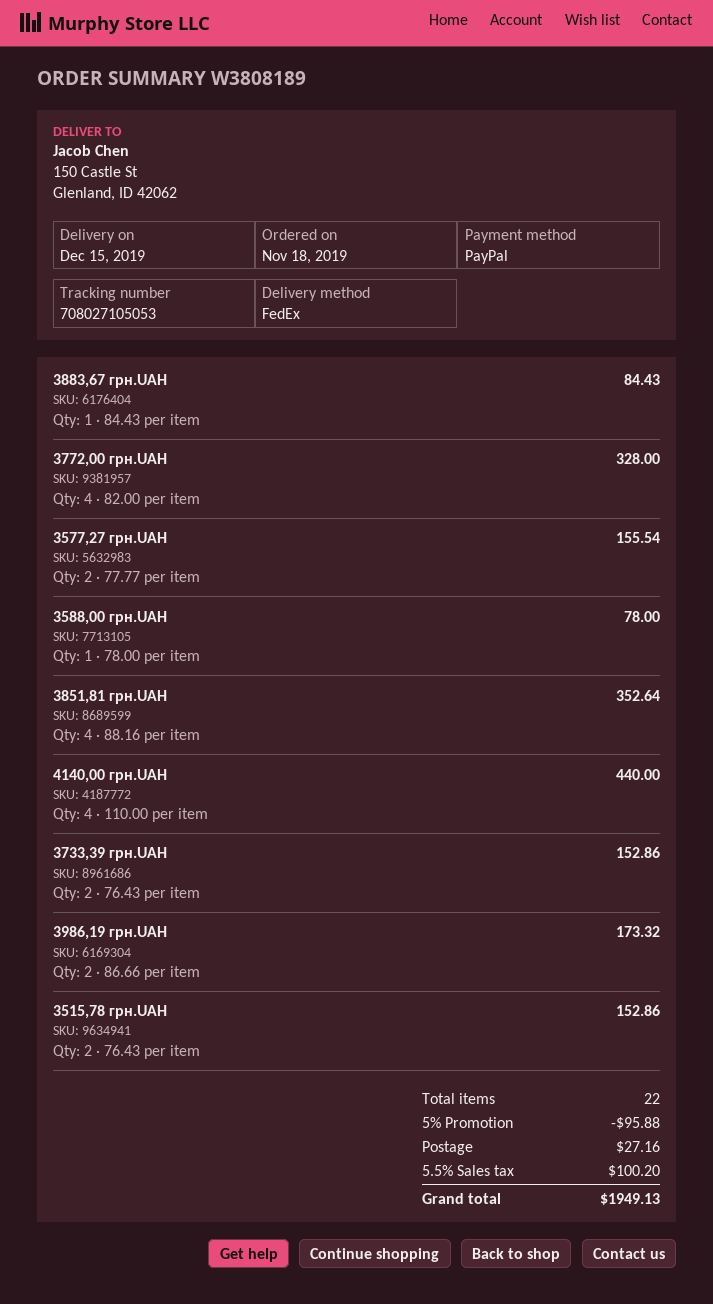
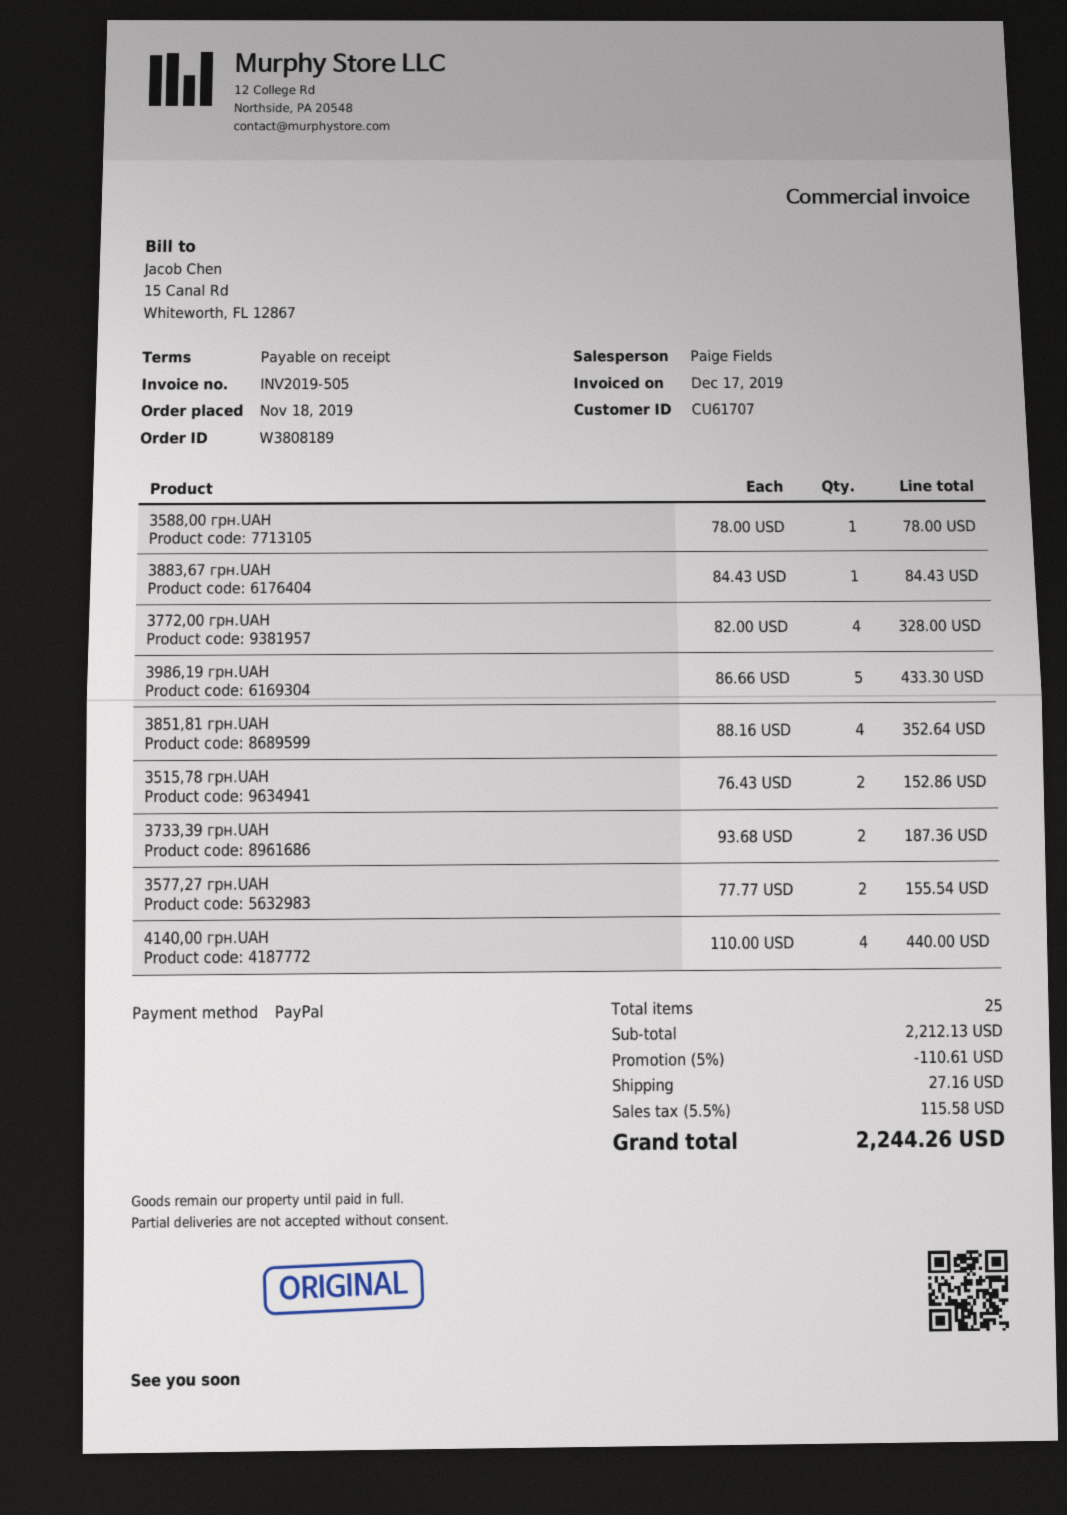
3733,39 грн.UAH: 2 x 76.43 = 152.86 -> 2 x 93.68 = 187.36
3986,19 грн.UAH: 2 x 86.66 = 173.32 -> 5 x 86.66 = 433.30
total quantity: 22 -> 25
discount: 5% = 95.88 -> 5% = 110.61
tax: 5.5% = 100.20 -> 5.5% = 115.58
total: 1949.13 -> 2244.26

